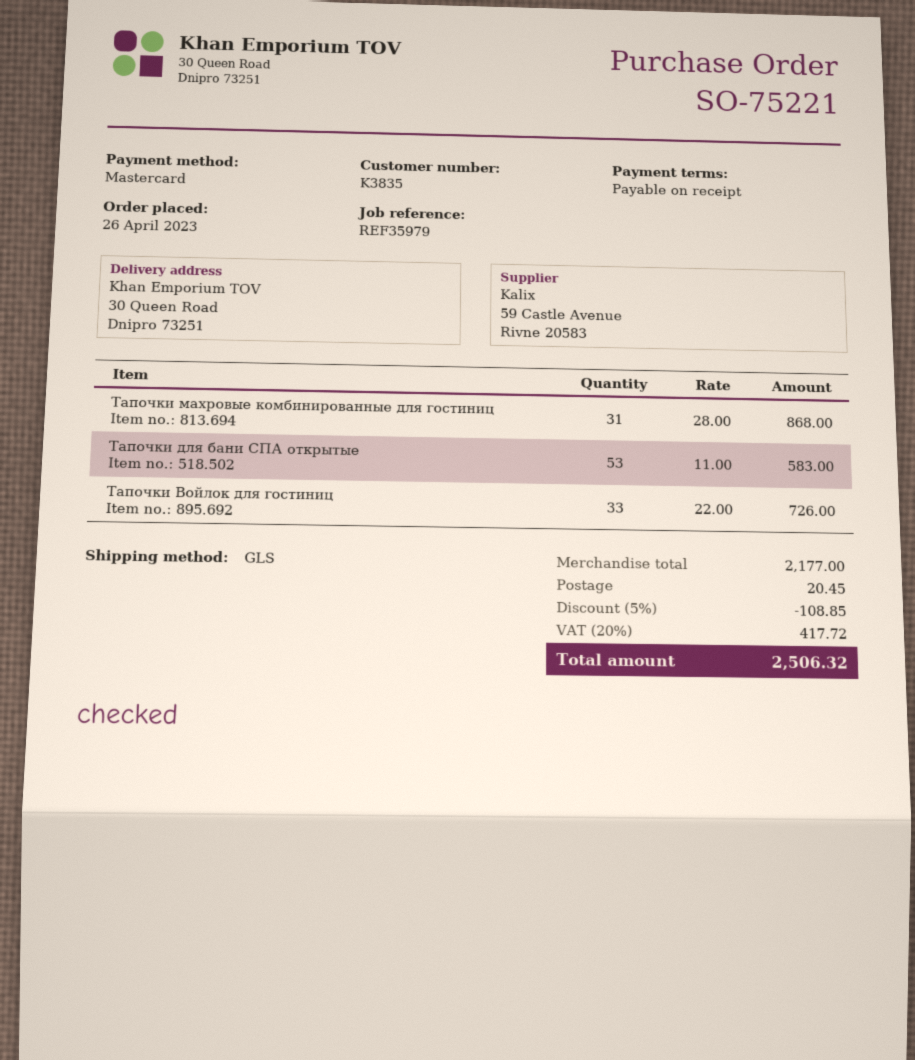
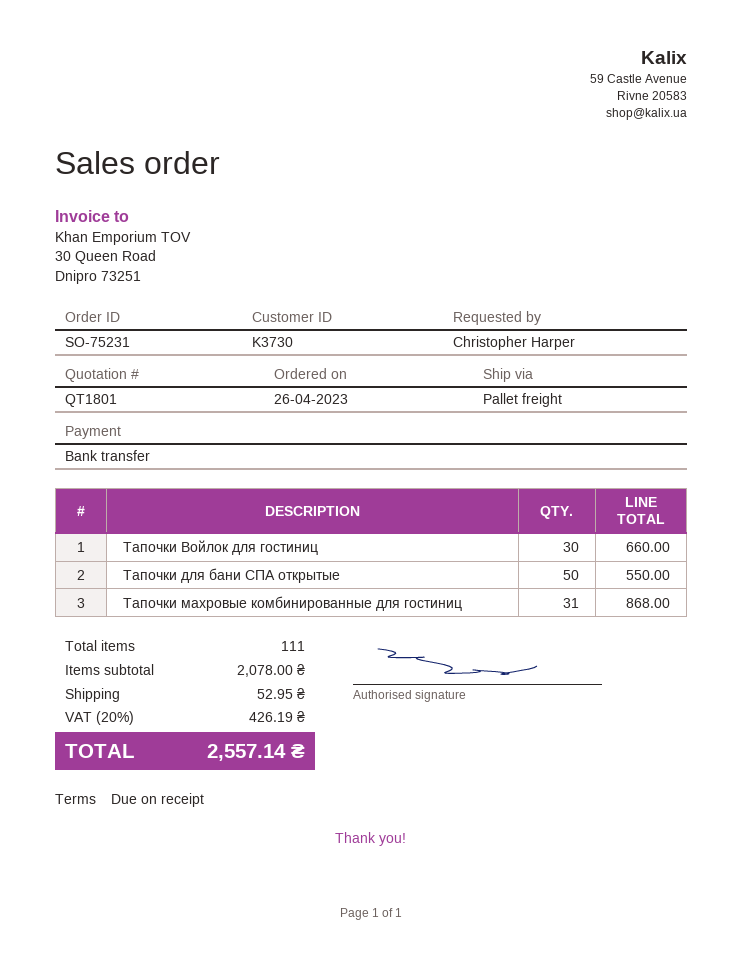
order number: SO-75221 -> SO-75231
customer number: K3835 -> K3730
payment method: Mastercard -> bank transfer
shipping method: GLS -> pallet freight
Тапочки для бани СПА открытые: 53 for 583.00 -> 50 for 550.00
Тапочки Войлок для гостиниц: 33 for 726.00 -> 30 for 660.00
subtotal: 2177.00 -> 2078.00
discount: 5% = 108.85 -> none
shipping: 20.45 -> 52.95
tax: 20% = 417.72 -> 20% = 426.19
total: 2506.32 -> 2557.14

